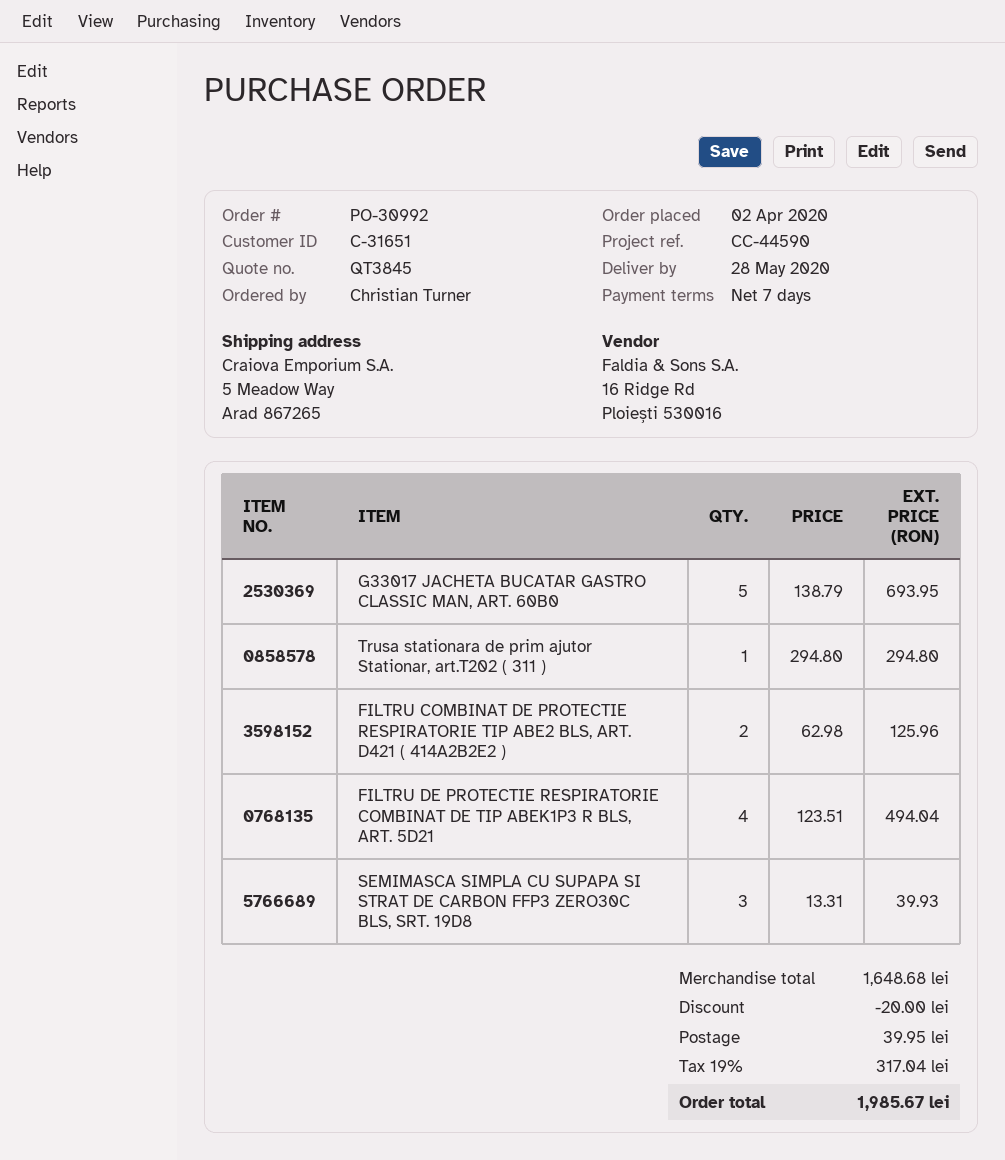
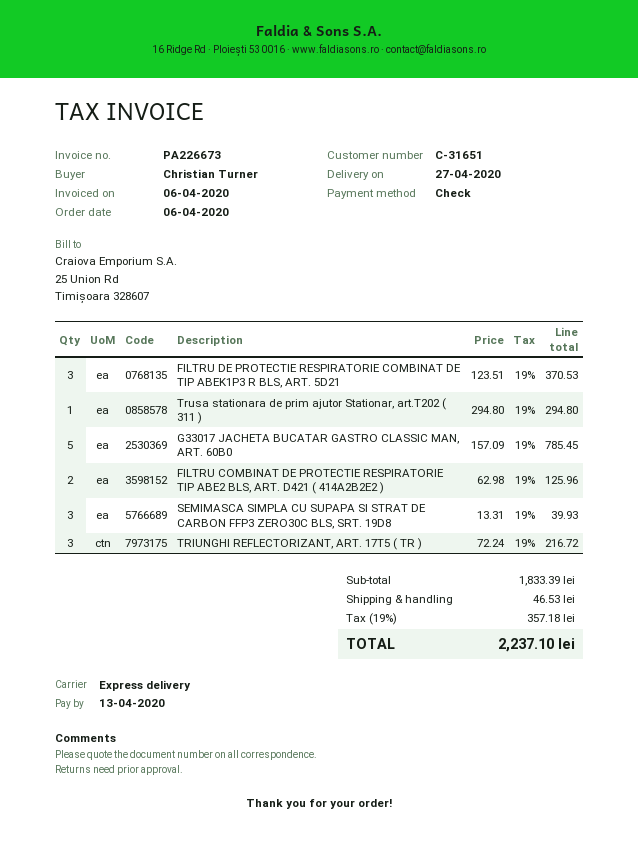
order date: 2020-04-02 -> 2020-04-06
delivery date: 2020-05-28 -> 2020-04-27
G33017 JACHETA BUCATAR GASTRO CLASSIC MAN, ART. 60B0: 5 x 138.79 = 693.95 -> 5 x 157.09 = 785.45
FILTRU DE PROTECTIE RESPIRATORIE COMBINAT DE TIP ABEK1P3 R BLS, ART. 5D21: 4 x 123.51 = 494.04 -> 3 x 123.51 = 370.53
TRIUNGHI REFLECTORIZANT, ART. 17T5 ( TR ): none -> 3 x 72.24 = 216.72
subtotal: 1648.68 -> 1833.39
discount: 20.00 -> none
shipping: 39.95 -> 46.53
tax: 19% = 317.04 -> 19% = 357.18
total: 1985.67 -> 2237.10

